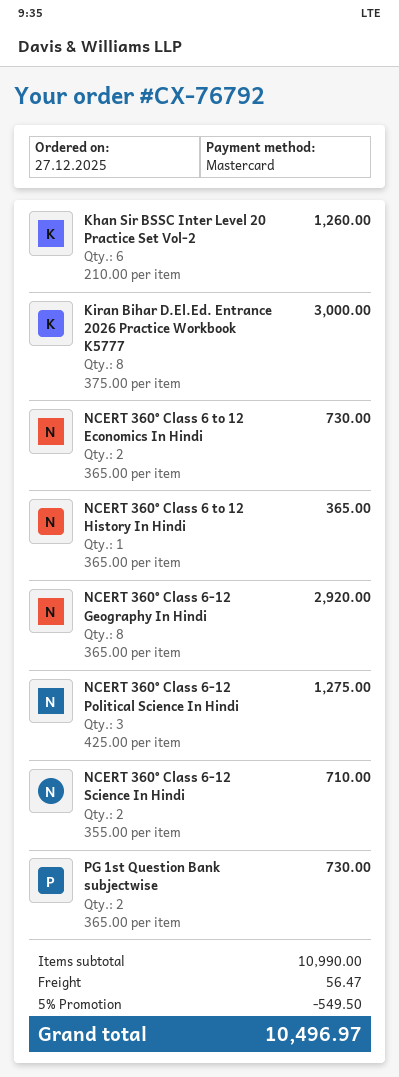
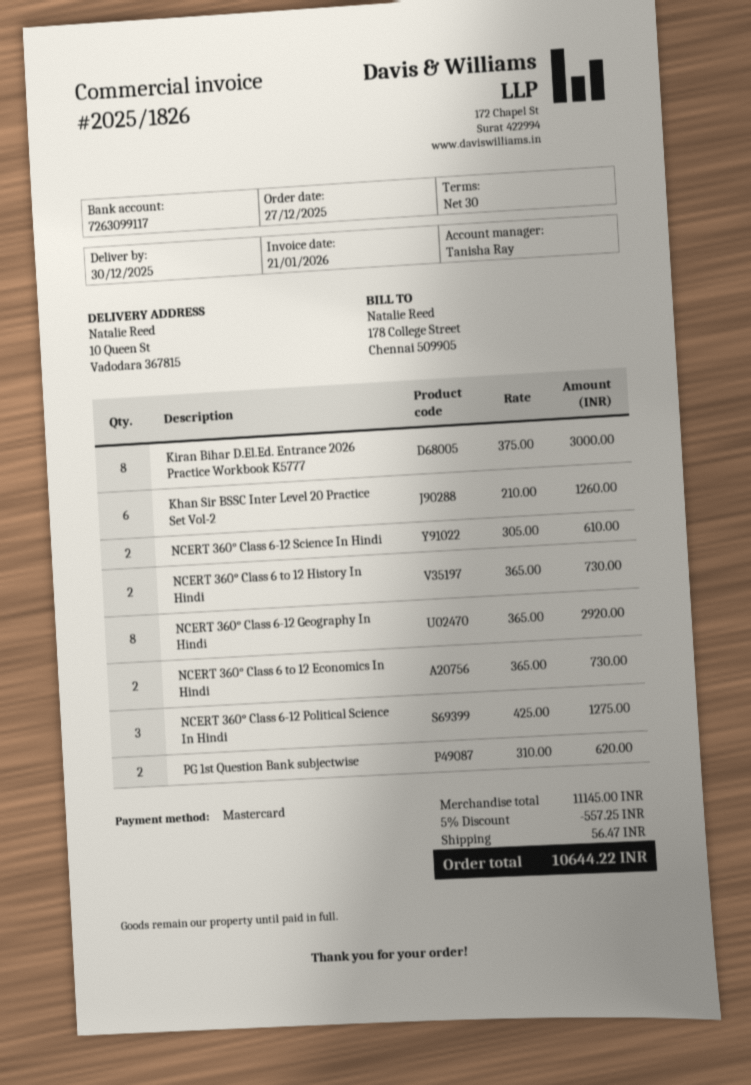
NCERT 360° Class 6 to 12 History In Hindi: 1 x 365.00 = 365.00 -> 2 x 365.00 = 730.00
NCERT 360° Class 6-12 Science In Hindi: 2 x 355.00 = 710.00 -> 2 x 305.00 = 610.00
PG 1st Question Bank subjectwise: 2 x 365.00 = 730.00 -> 2 x 310.00 = 620.00
subtotal: 10990.00 -> 11145.00
discount: 5% = 549.50 -> 5% = 557.25
total: 10496.97 -> 10644.22

